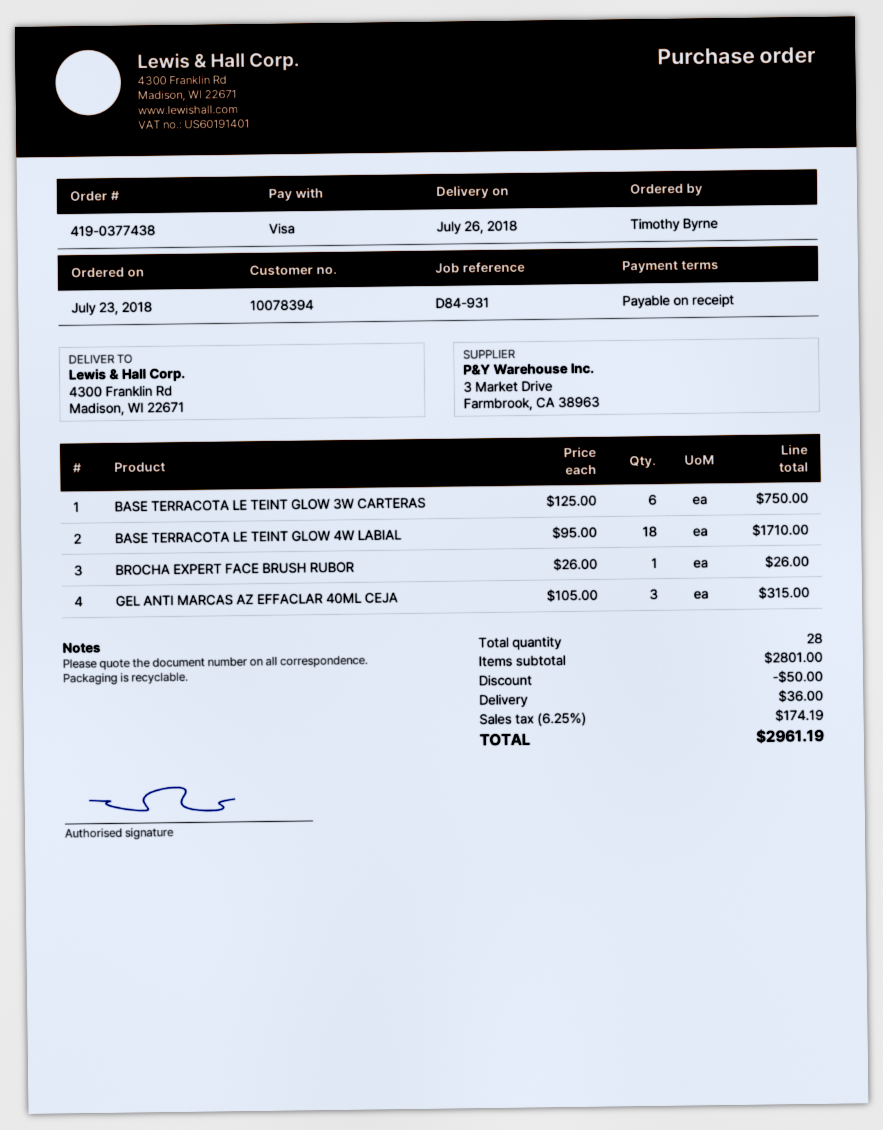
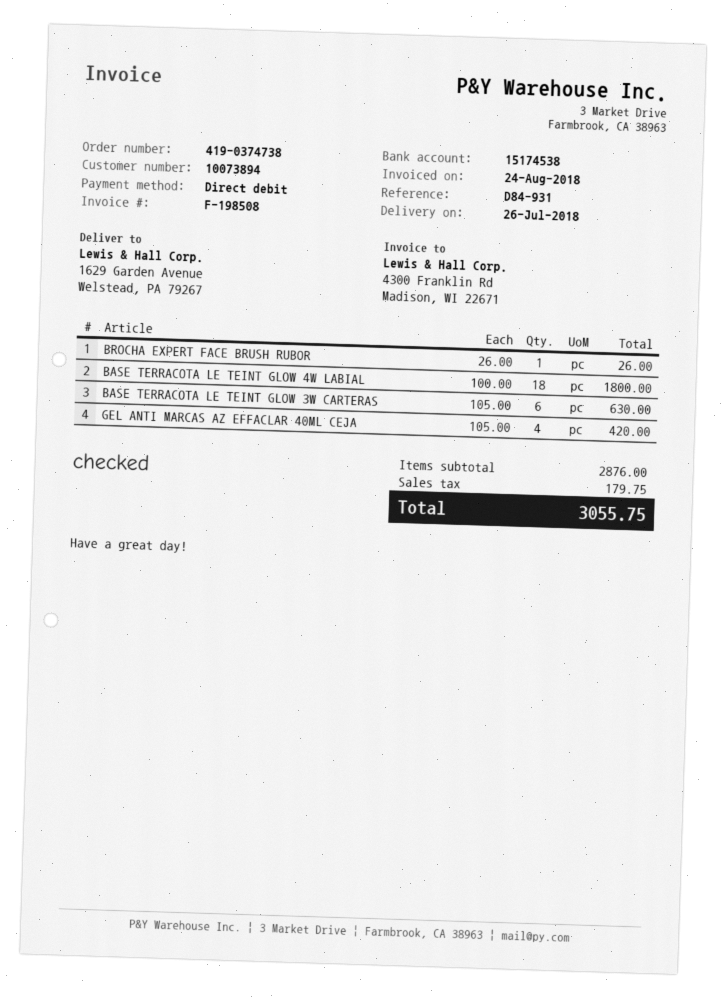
order number: 419-0377438 -> 419-0374738
customer number: 10078394 -> 10073894
payment method: Visa -> direct debit
ship to: 4300 Franklin Rd, Madison, WI 22671 -> 1629 Garden Avenue, Welstead, PA 79267
BASE TERRACOTA LE TEINT GLOW 3W CARTERAS: 6 x 125.00 = 750.00 -> 6 x 105.00 = 630.00
BASE TERRACOTA LE TEINT GLOW 4W LABIAL: 18 x 95.00 = 1710.00 -> 18 x 100.00 = 1800.00
GEL ANTI MARCAS AZ EFFACLAR 40ML CEJA: 3 x 105.00 = 315.00 -> 4 x 105.00 = 420.00
subtotal: 2801.00 -> 2876.00
discount: 50.00 -> none
shipping: 36.00 -> none
tax: 174.19 -> 179.75
total: 2961.19 -> 3055.75

